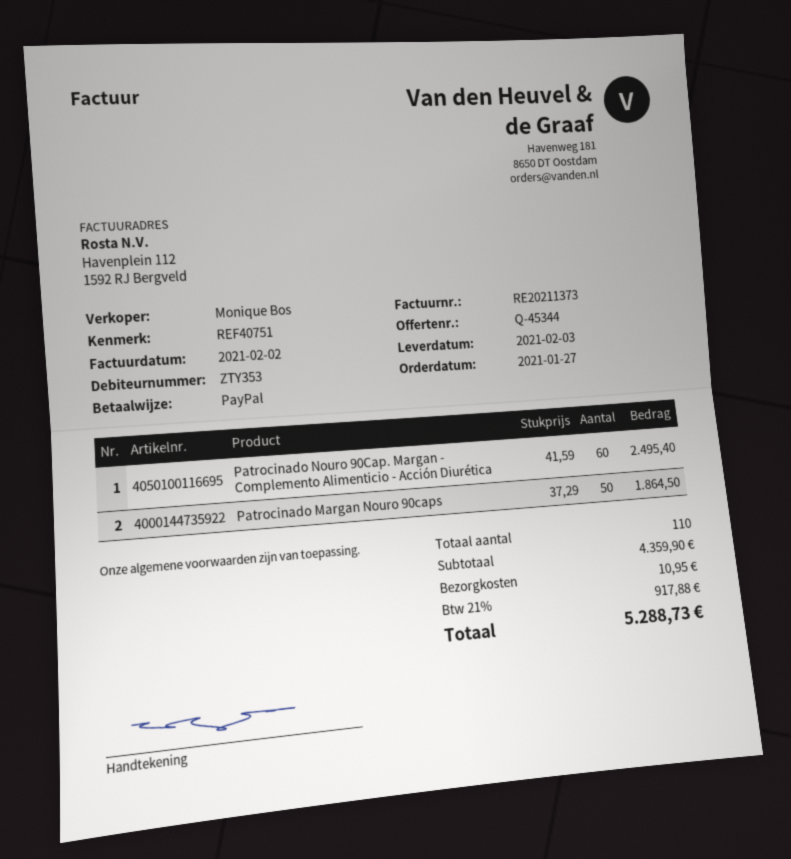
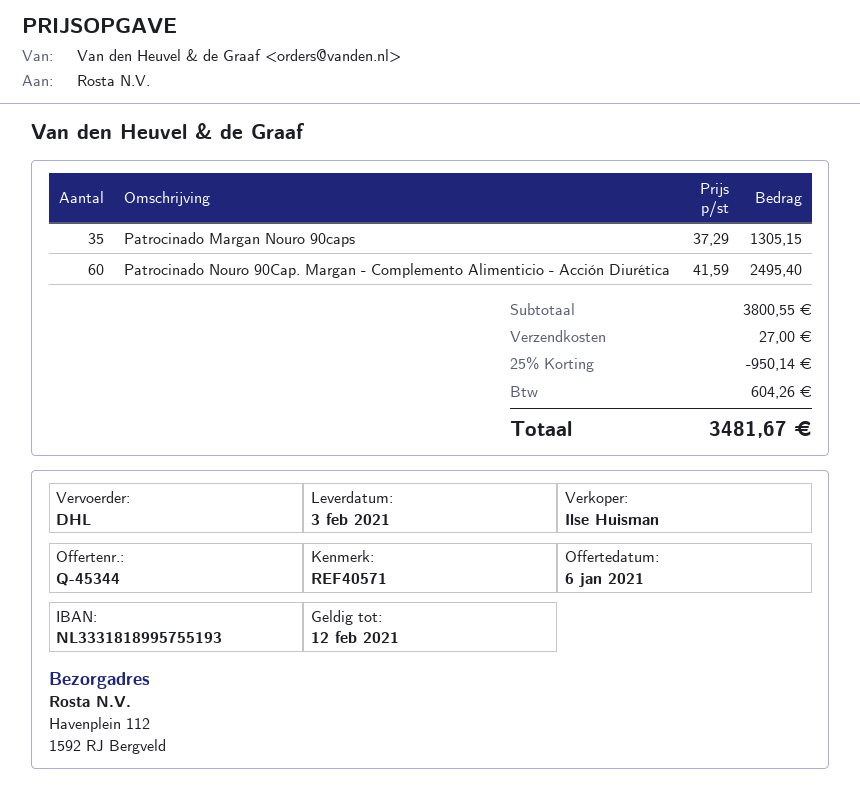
reference: REF40751 -> REF40571
sales rep: Monique Bos -> Ilse Huisman
Patrocinado Margan Nouro 90caps: 50 x 37.29 = 1864.50 -> 35 x 37.29 = 1305.15
subtotal: 4359.90 -> 3800.55
discount: none -> 25% = 950.14
shipping: 10.95 -> 27.00
tax: 917.88 -> 604.26
total: 5288.73 -> 3481.67

